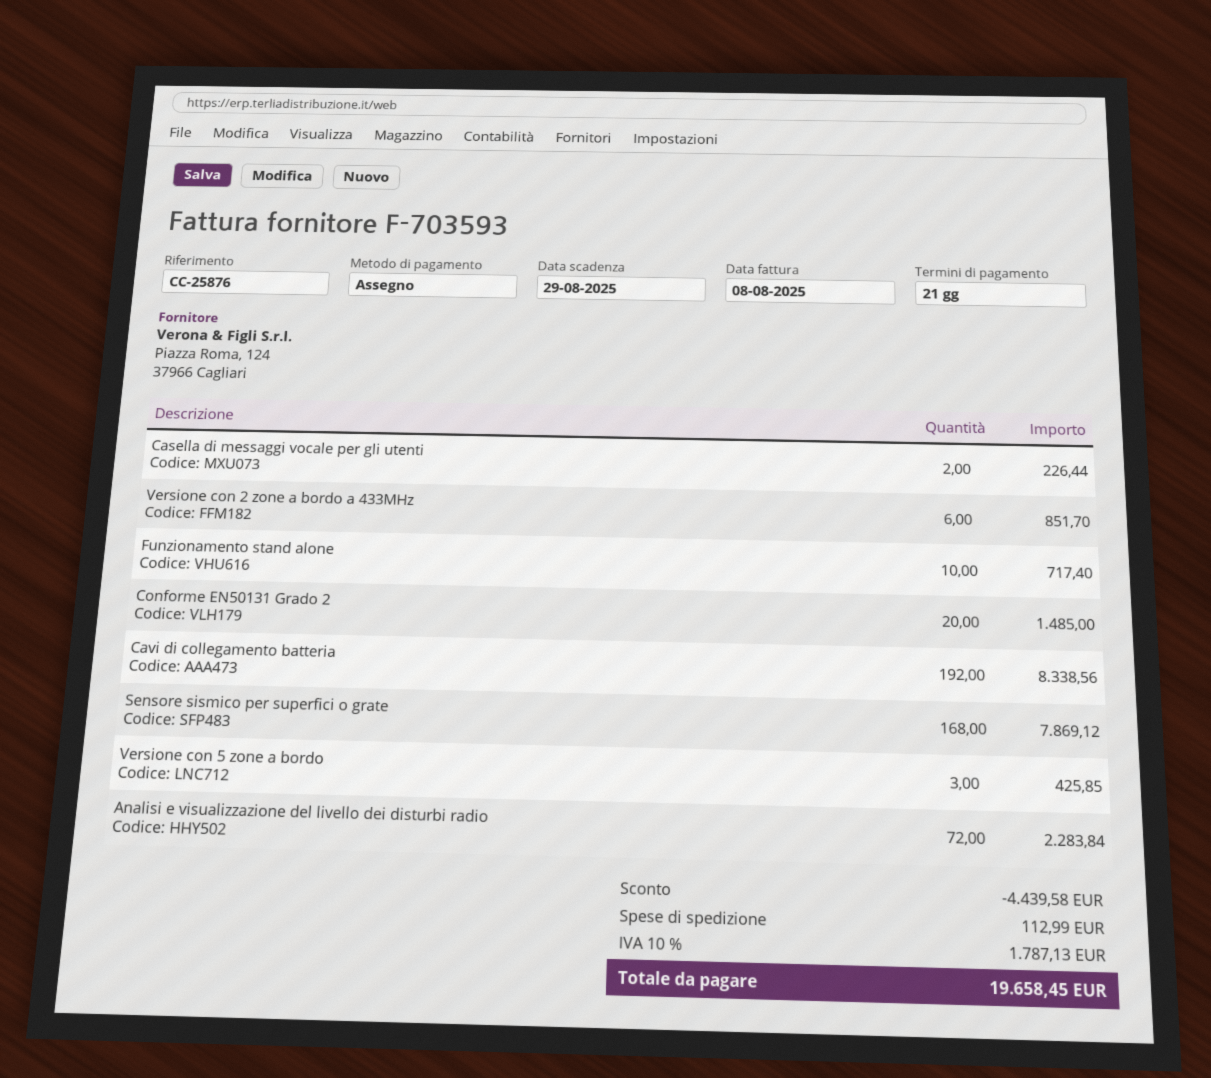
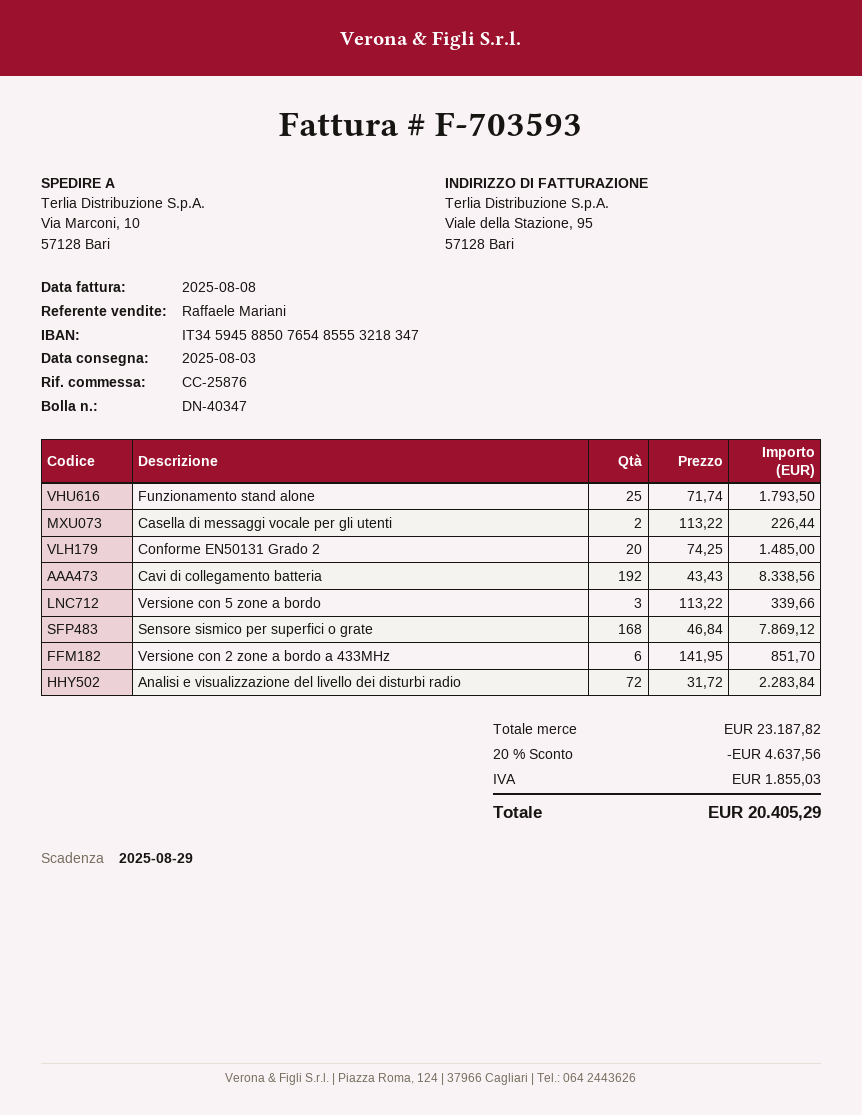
Funzionamento stand alone: 10 for 717.40 -> 25 for 1793.50
Versione con 5 zone a bordo: 3 for 425.85 -> 3 for 339.66
discount: 4439.58 -> 4637.56
shipping: 112.99 -> none
tax: 1787.13 -> 1855.03
total: 19658.45 -> 20405.29

